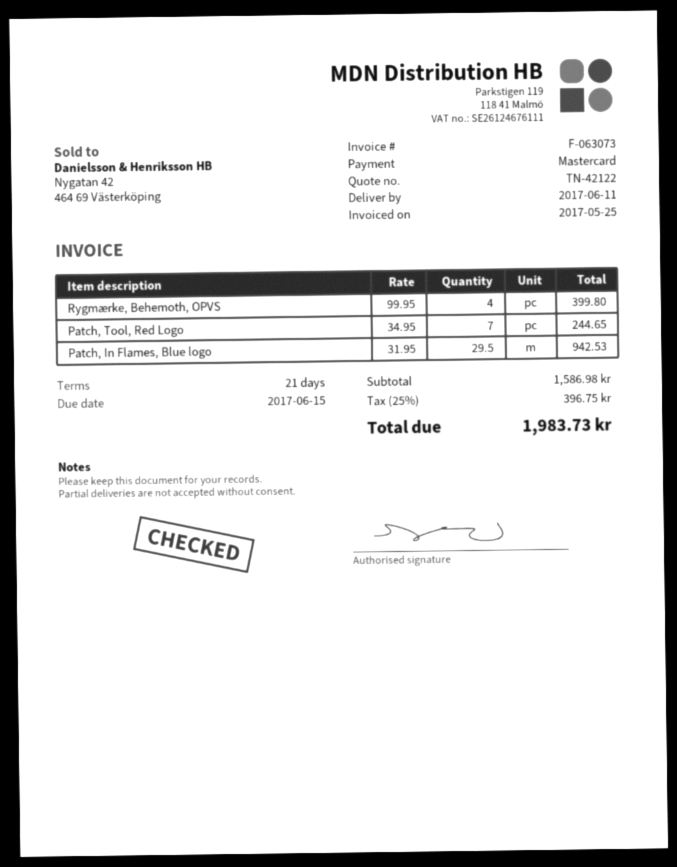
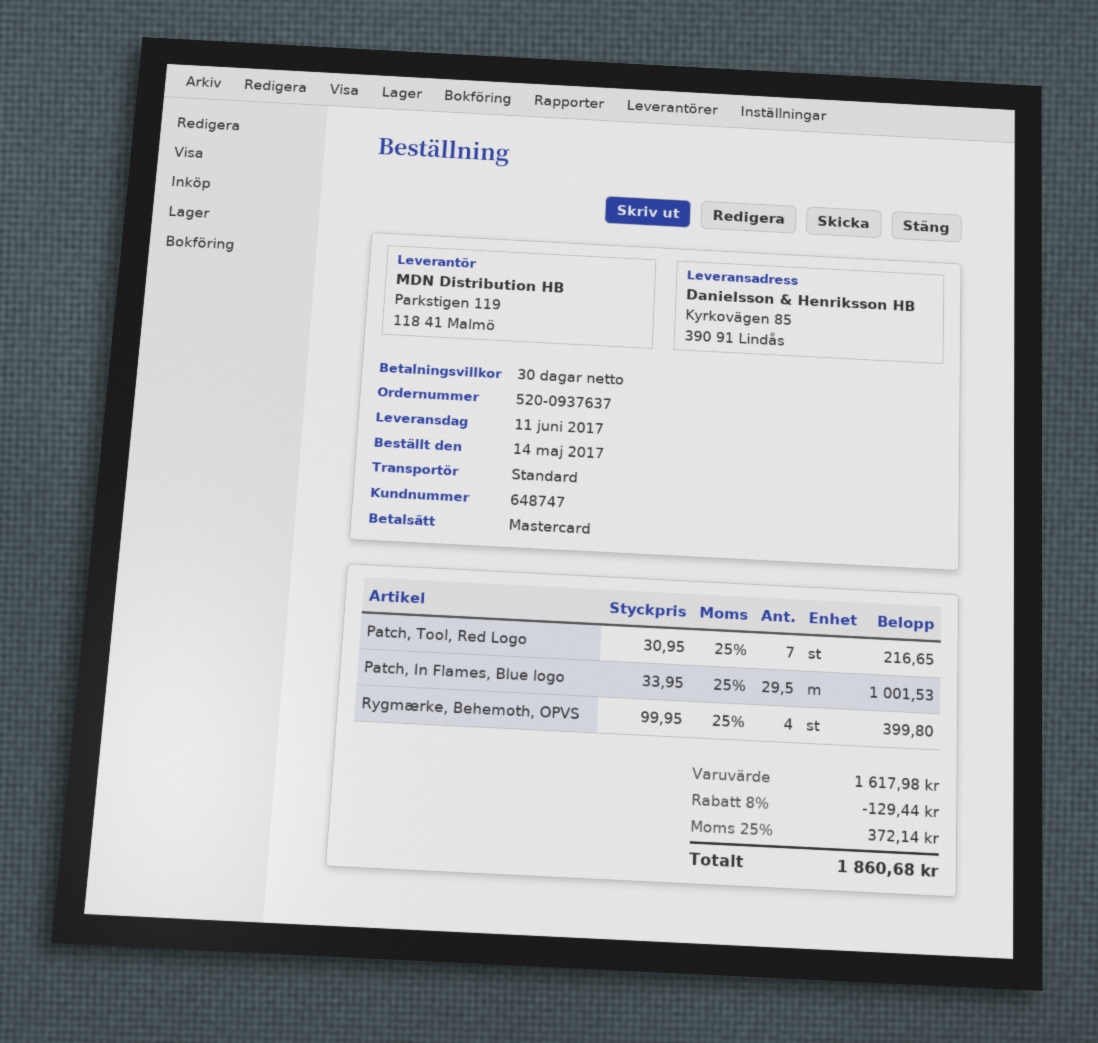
payment terms: 21 days -> 30 days
Patch, Tool, Red Logo: 7 x 34.95 = 244.65 -> 7 x 30.95 = 216.65
Patch, In Flames, Blue logo: 29.5 x 31.95 = 942.53 -> 29.5 x 33.95 = 1001.53
subtotal: 1586.98 -> 1617.98
discount: none -> 8% = 129.44
tax: 25% = 396.75 -> 25% = 372.14
total: 1983.73 -> 1860.68

